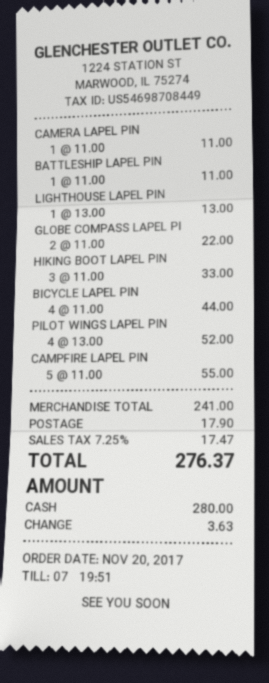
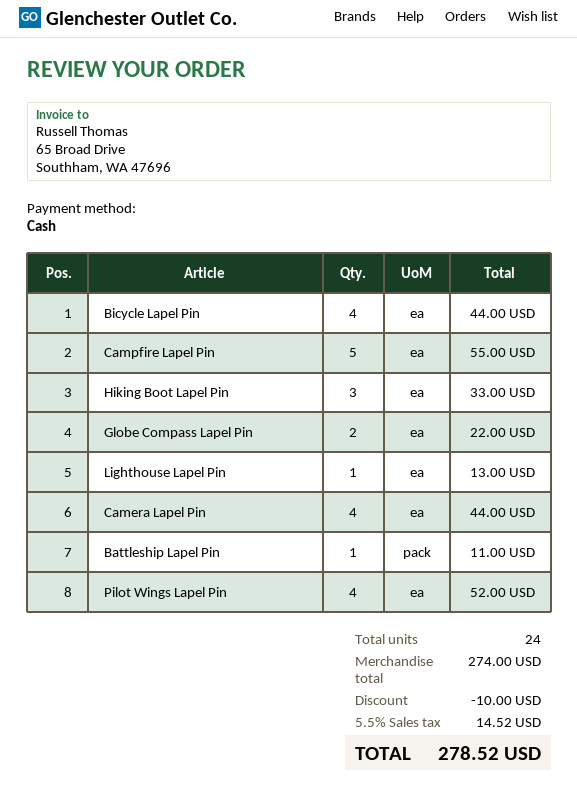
CAMERA LAPEL PIN: 1 for 11.00 -> 4 for 44.00
subtotal: 241.00 -> 274.00
discount: none -> 10.00
shipping: 17.90 -> none
tax: 7.25% = 17.47 -> 5.5% = 14.52
total: 276.37 -> 278.52

